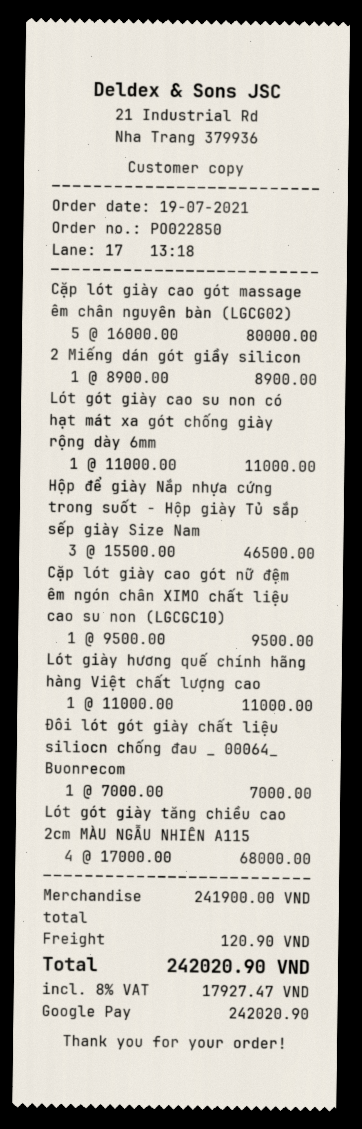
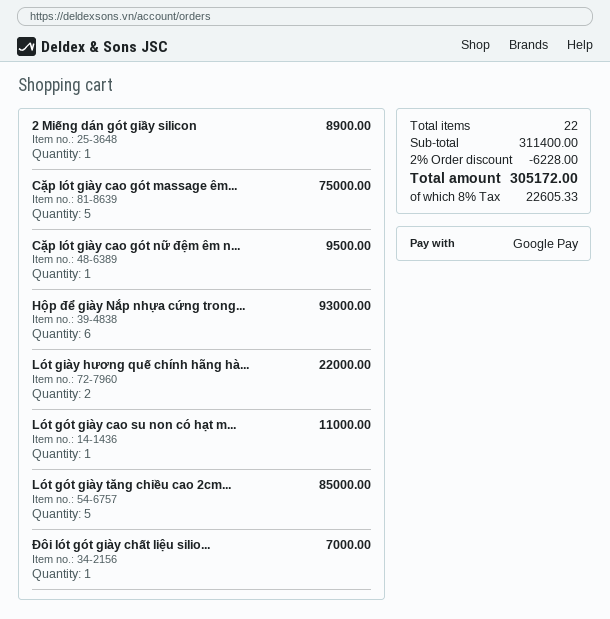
Cặp lót giày cao gót massage êm chân nguyên bàn (LGCG02): 5 for 80000.00 -> 5 for 75000.00
Hộp để giày Nắp nhựa cứng trong suốt - Hộp giày Tủ sắp sếp giày Size Nam: 3 for 46500.00 -> 6 for 93000.00
Lót giày hương quế chính hãng hàng Việt chất lượng cao: 1 for 11000.00 -> 2 for 22000.00
Lót gót giày tăng chiều cao 2cm MÀU NGẪU NHIÊN A115: 4 for 68000.00 -> 5 for 85000.00
subtotal: 241900.00 -> 311400.00
discount: none -> 2% = 6228.00
shipping: 120.90 -> none
tax: 8% = 17927.47 -> 8% = 22605.33
total: 242020.90 -> 305172.00

